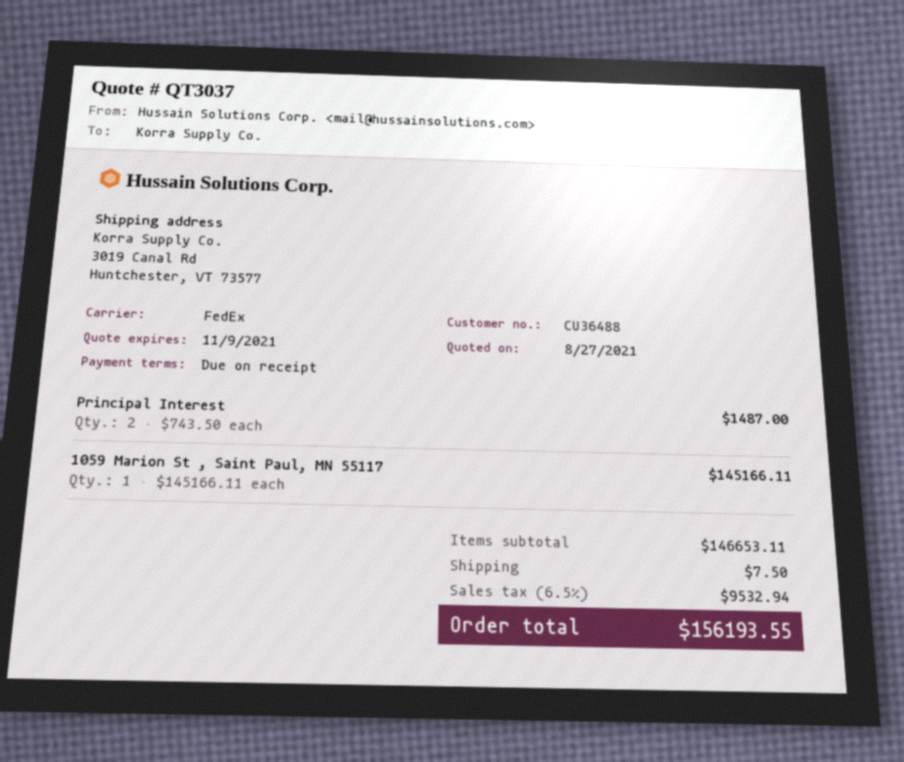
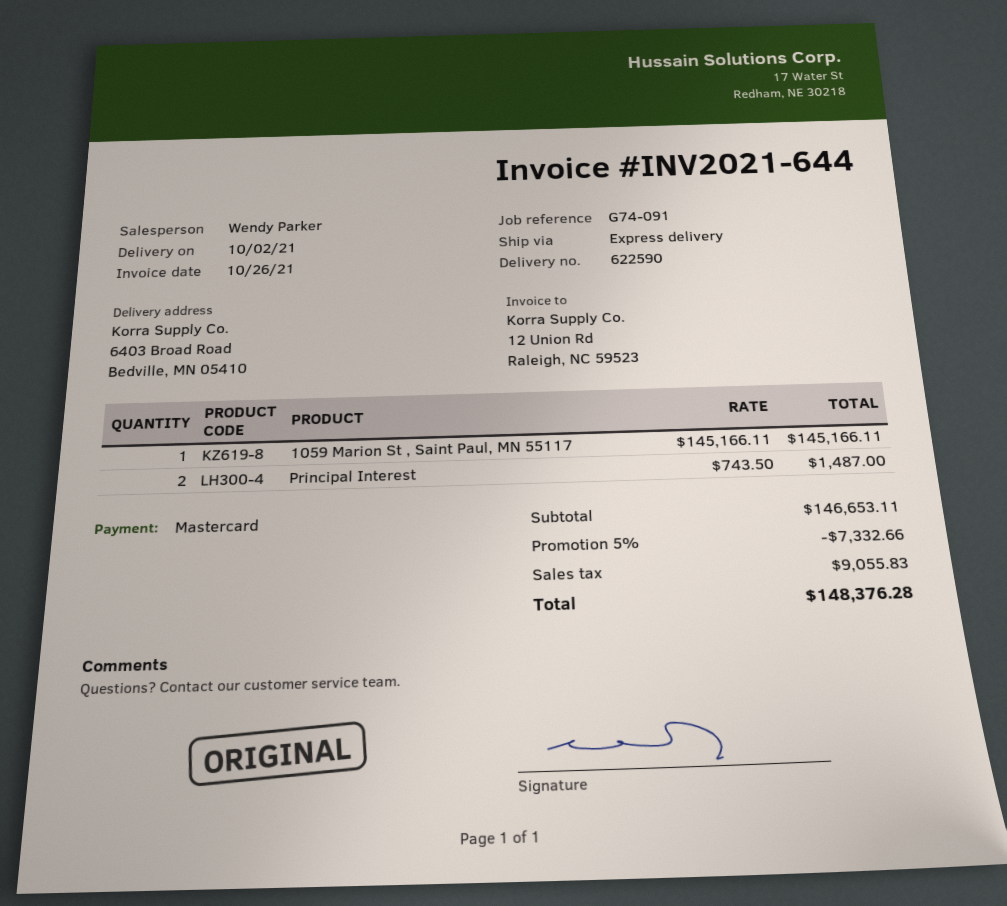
shipping method: FedEx -> express
ship to: 3019 Canal Rd, Huntchester, VT 73577 -> 6403 Broad Road, Bedville, MN 05410
discount: none -> 5% = 7332.66
shipping: 7.50 -> none
tax: 9532.94 -> 9055.83
total: 156193.55 -> 148376.28

